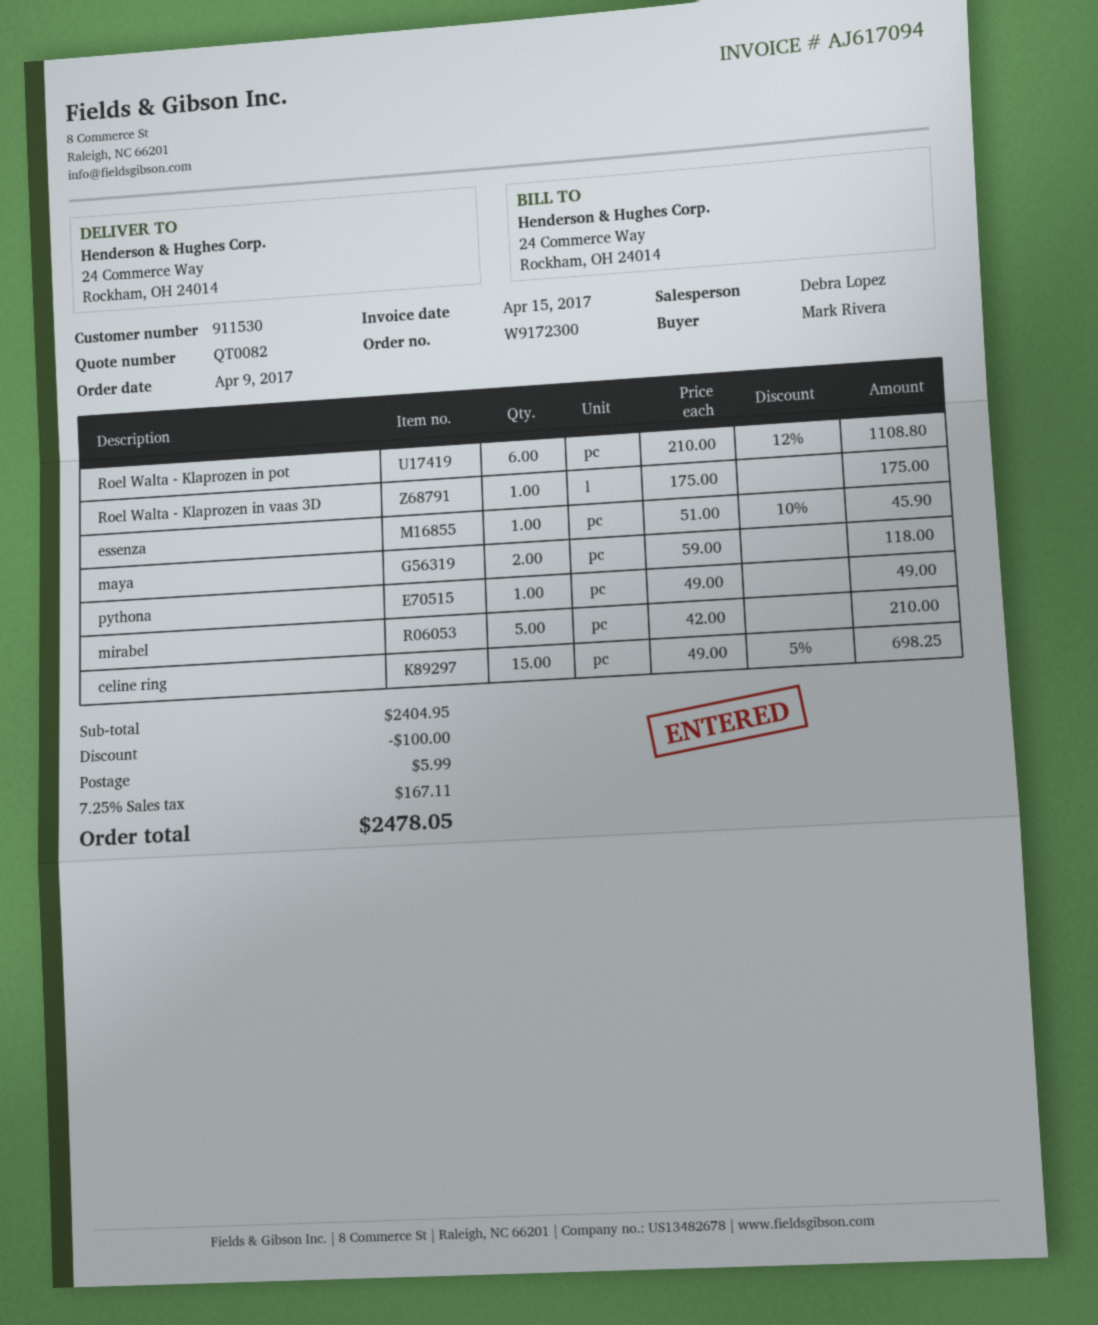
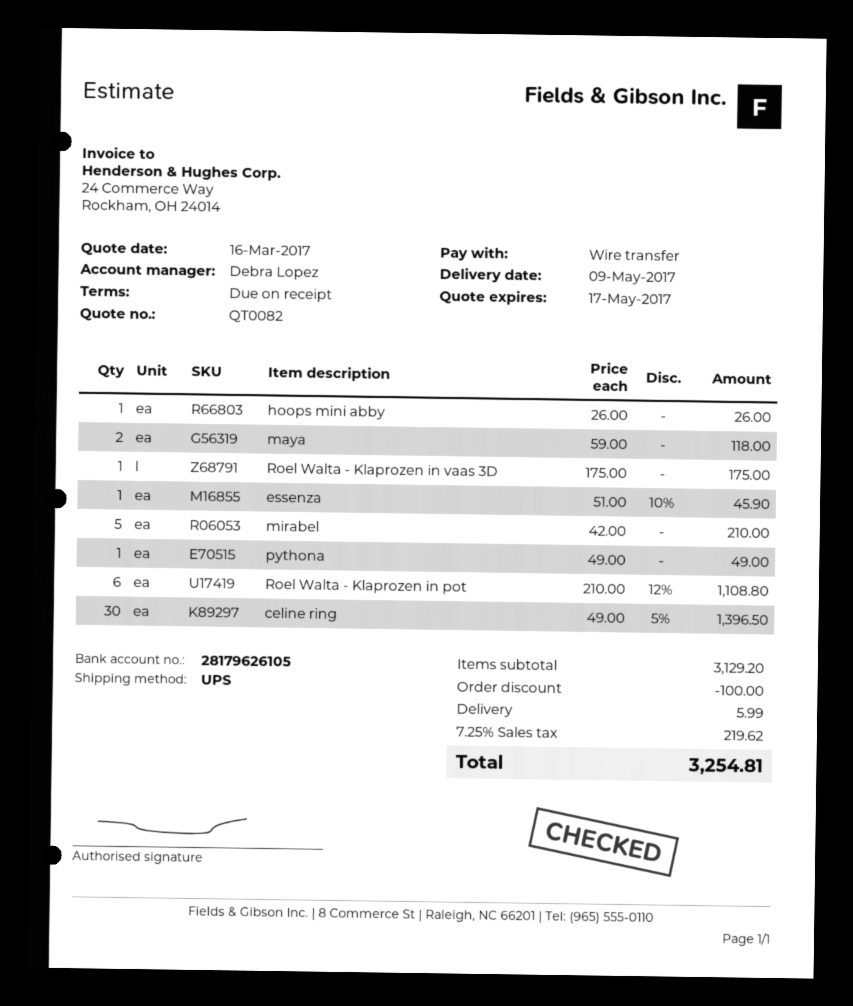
celine ring: 15 x 49.00 - 5% = 698.25 -> 30 x 49.00 - 5% = 1396.50
hoops mini abby: none -> 1 x 26.00 = 26.00
subtotal: 2404.95 -> 3129.20
tax: 7.25% = 167.11 -> 7.25% = 219.62
total: 2478.05 -> 3254.81

